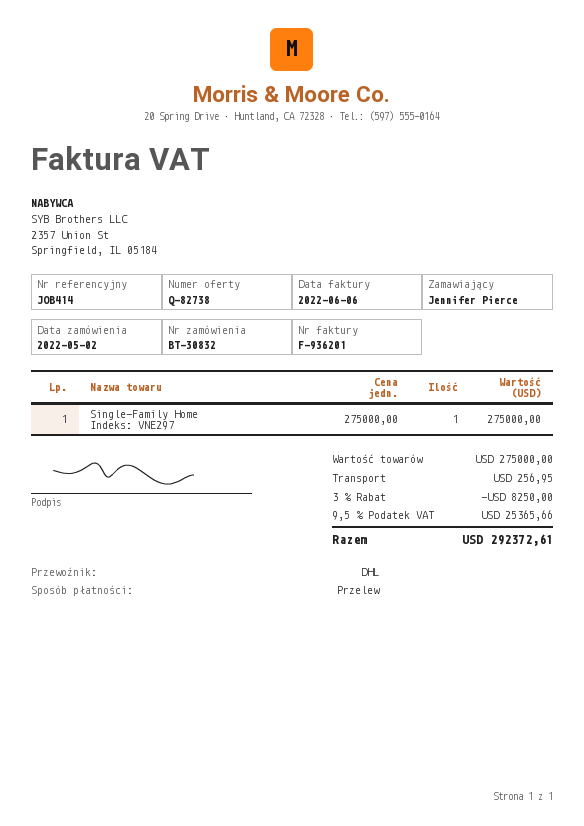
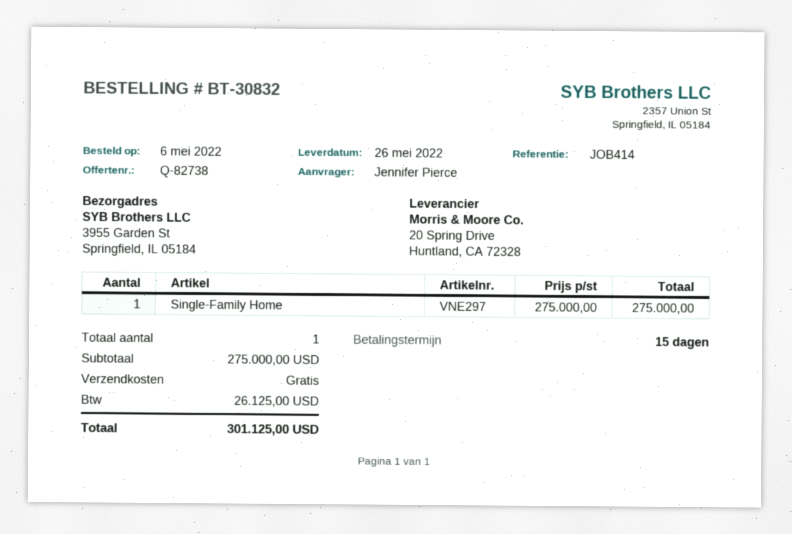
order date: 2022-05-02 -> 2022-05-06
discount: 3% = 8250.00 -> none
shipping: 256.95 -> 0.00
tax: 25365.66 -> 26125.00
total: 292372.61 -> 301125.00

